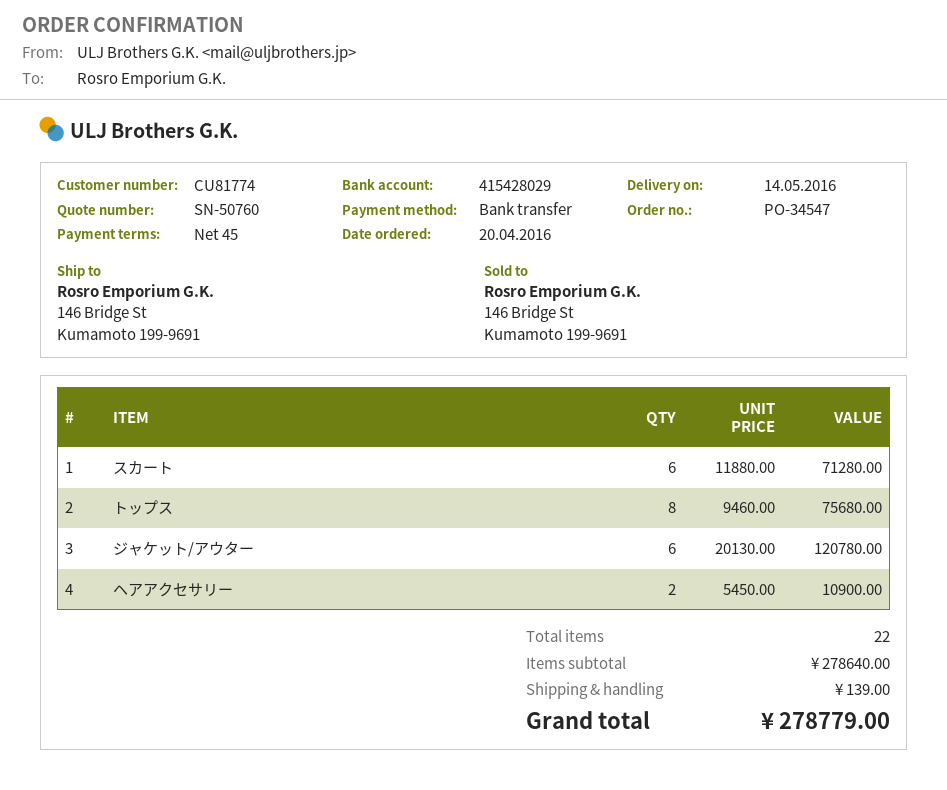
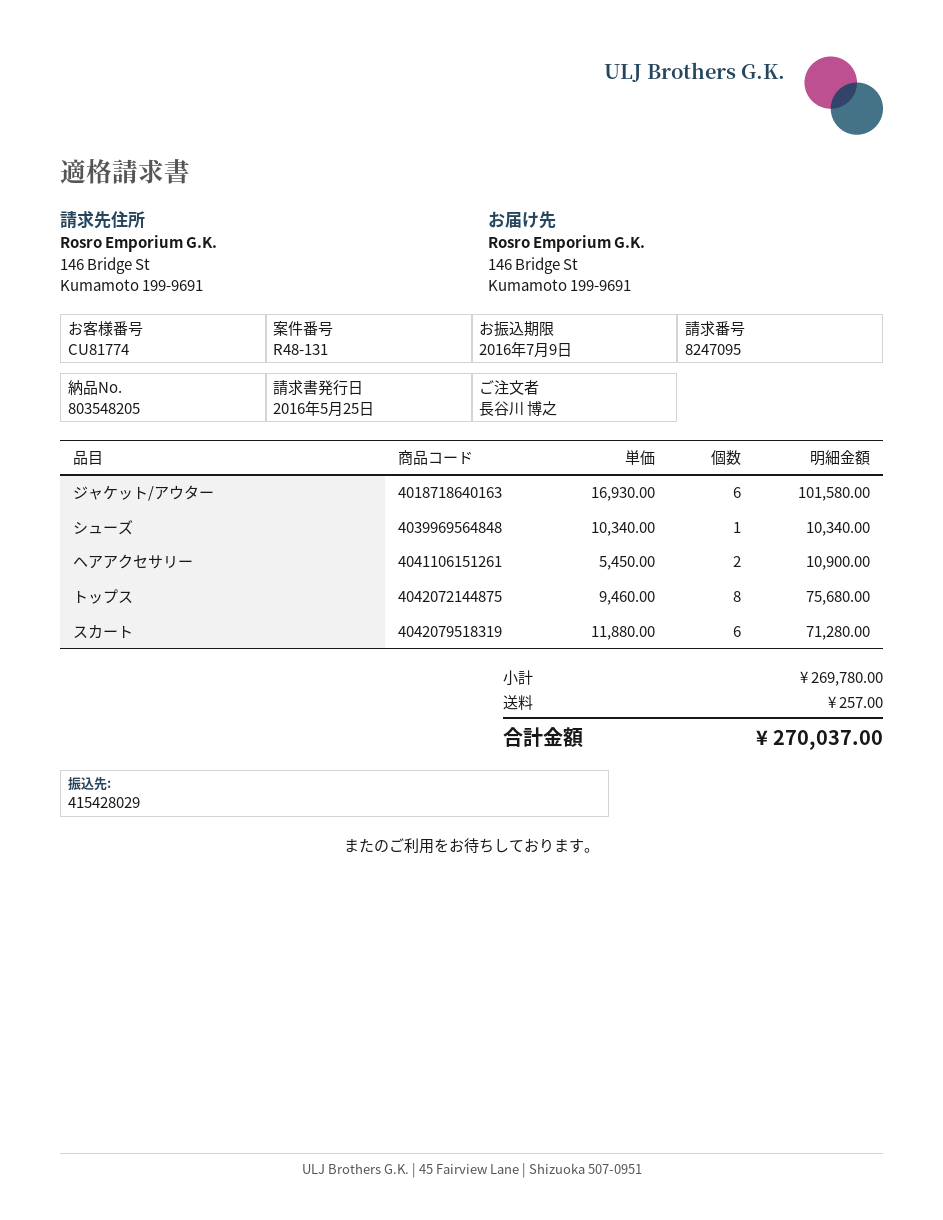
ジャケット/アウター: 6 x 20130.00 = 120780.00 -> 6 x 16930.00 = 101580.00
シューズ: none -> 1 x 10340.00 = 10340.00
subtotal: 278640.00 -> 269780.00
shipping: 139.00 -> 257.00
total: 278779.00 -> 270037.00

